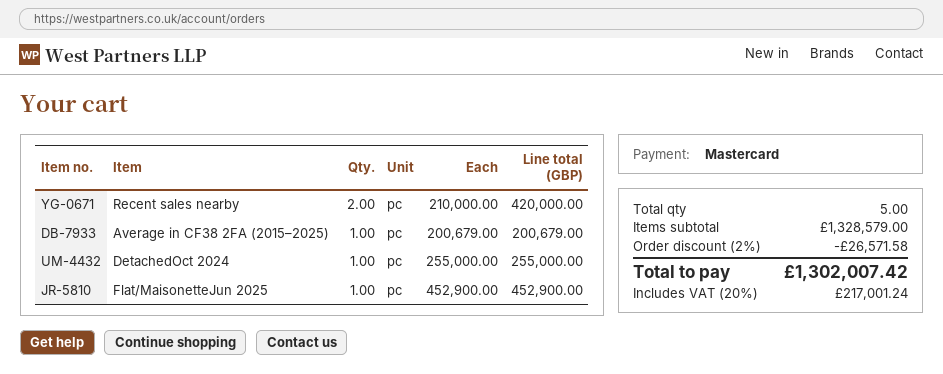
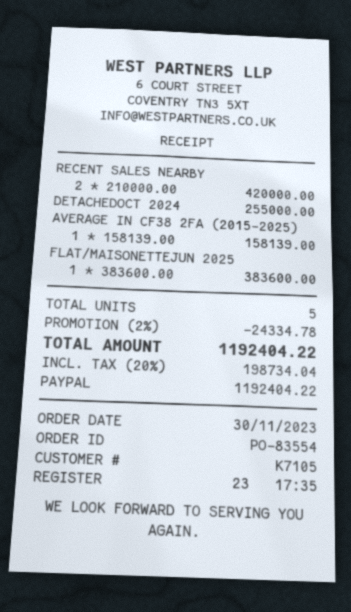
payment method: Mastercard -> PayPal
Average in CF38 2FA (2015–2025): 1 x 200679.00 = 200679.00 -> 1 x 158139.00 = 158139.00
Flat/MaisonetteJun 2025: 1 x 452900.00 = 452900.00 -> 1 x 383600.00 = 383600.00
discount: 2% = 26571.58 -> 2% = 24334.78
tax: 20% = 217001.24 -> 20% = 198734.04
total: 1302007.42 -> 1192404.22

